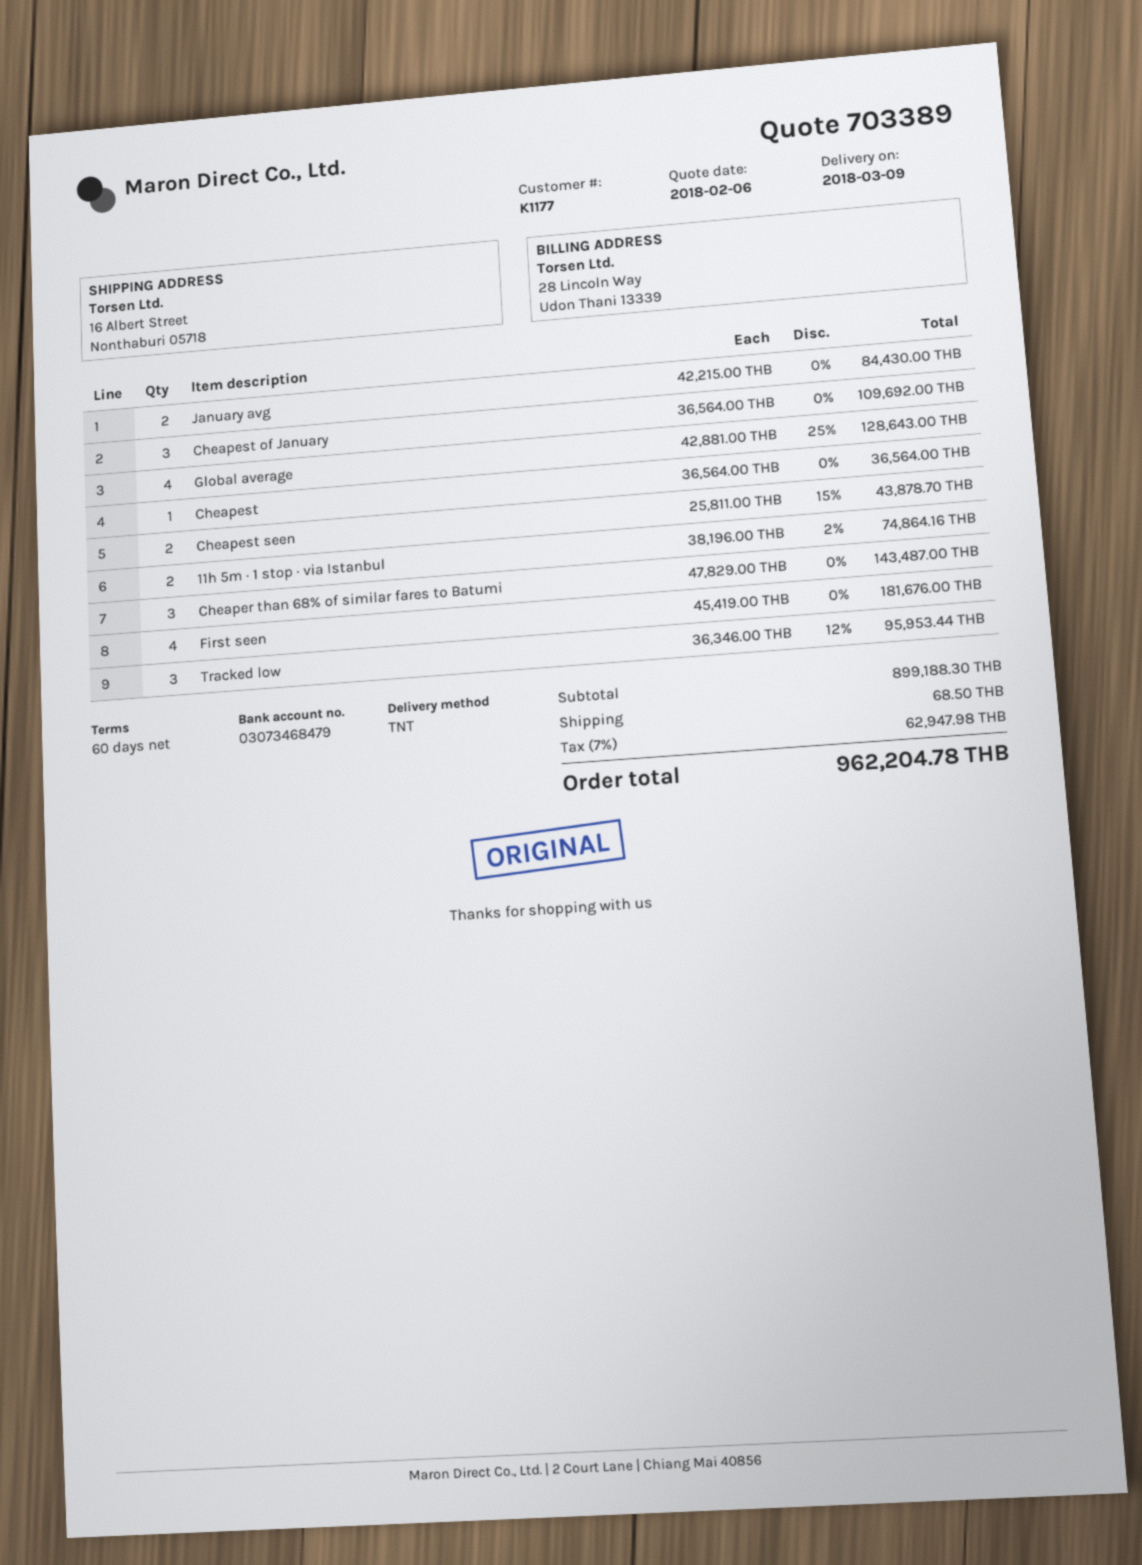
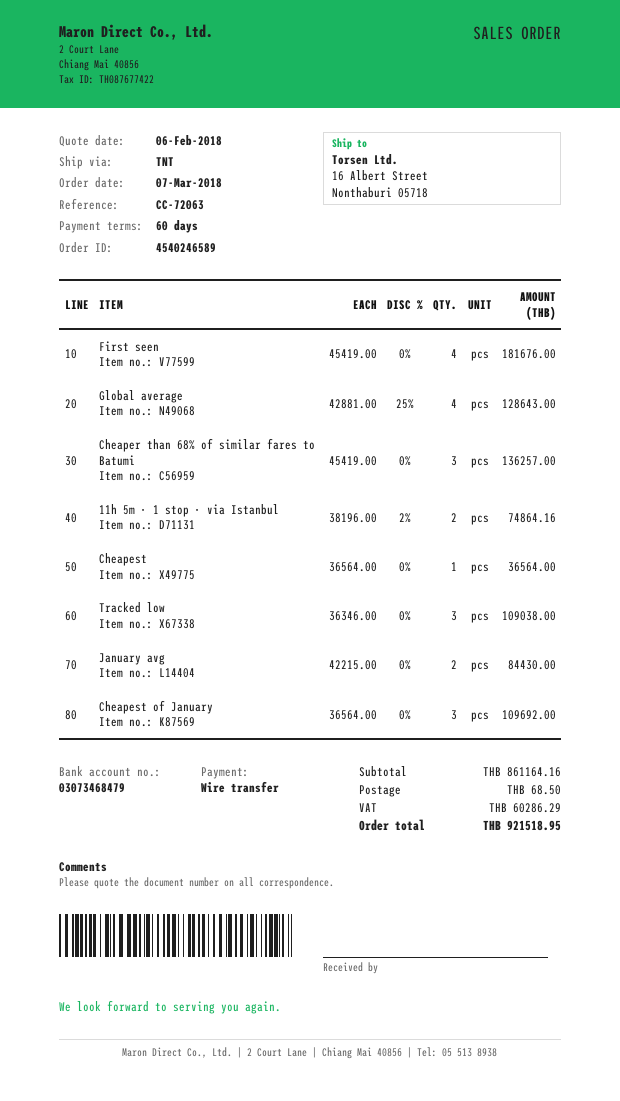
Cheapest seen: 2 x 25811.00 - 15% = 43878.70 -> none
Cheaper than 68% of similar fares to Batumi: 3 x 47829.00 = 143487.00 -> 3 x 45419.00 = 136257.00
Tracked low: 3 x 36346.00 - 12% = 95953.44 -> 3 x 36346.00 = 109038.00
subtotal: 899188.30 -> 861164.16
tax: 62947.98 -> 60286.29
total: 962204.78 -> 921518.95

